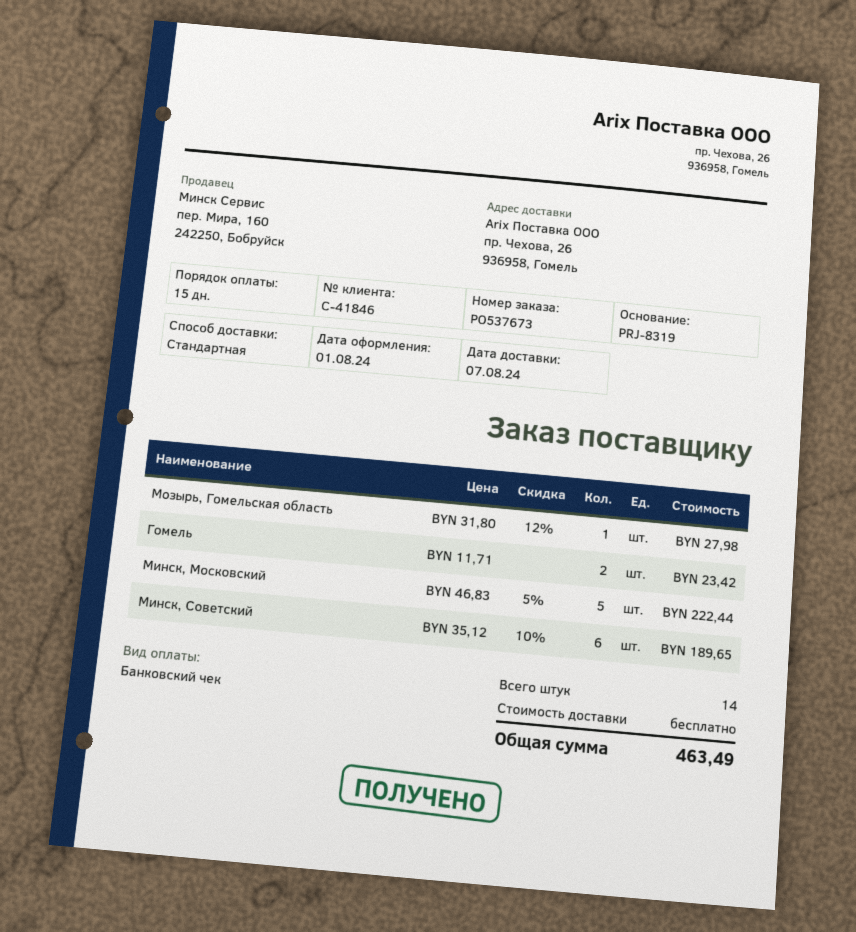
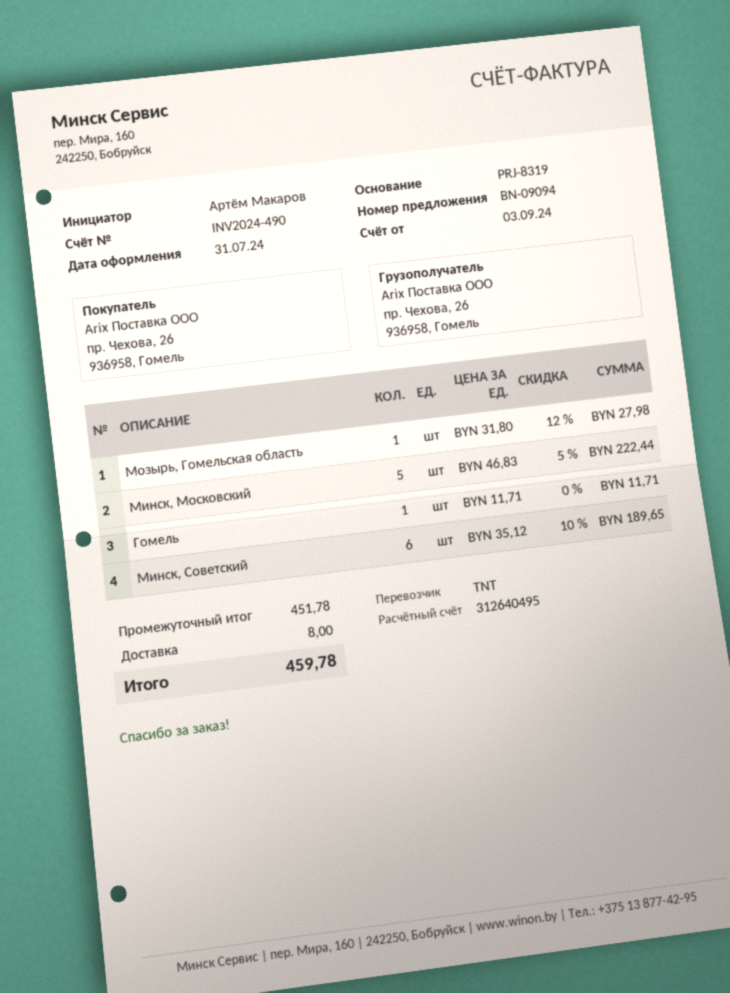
order date: 2024-08-01 -> 2024-07-31
shipping method: standard -> TNT
Гомель: 2 x 11.71 = 23.42 -> 1 x 11.71 = 11.71
shipping: 0.00 -> 8.00
total: 463.49 -> 459.78

